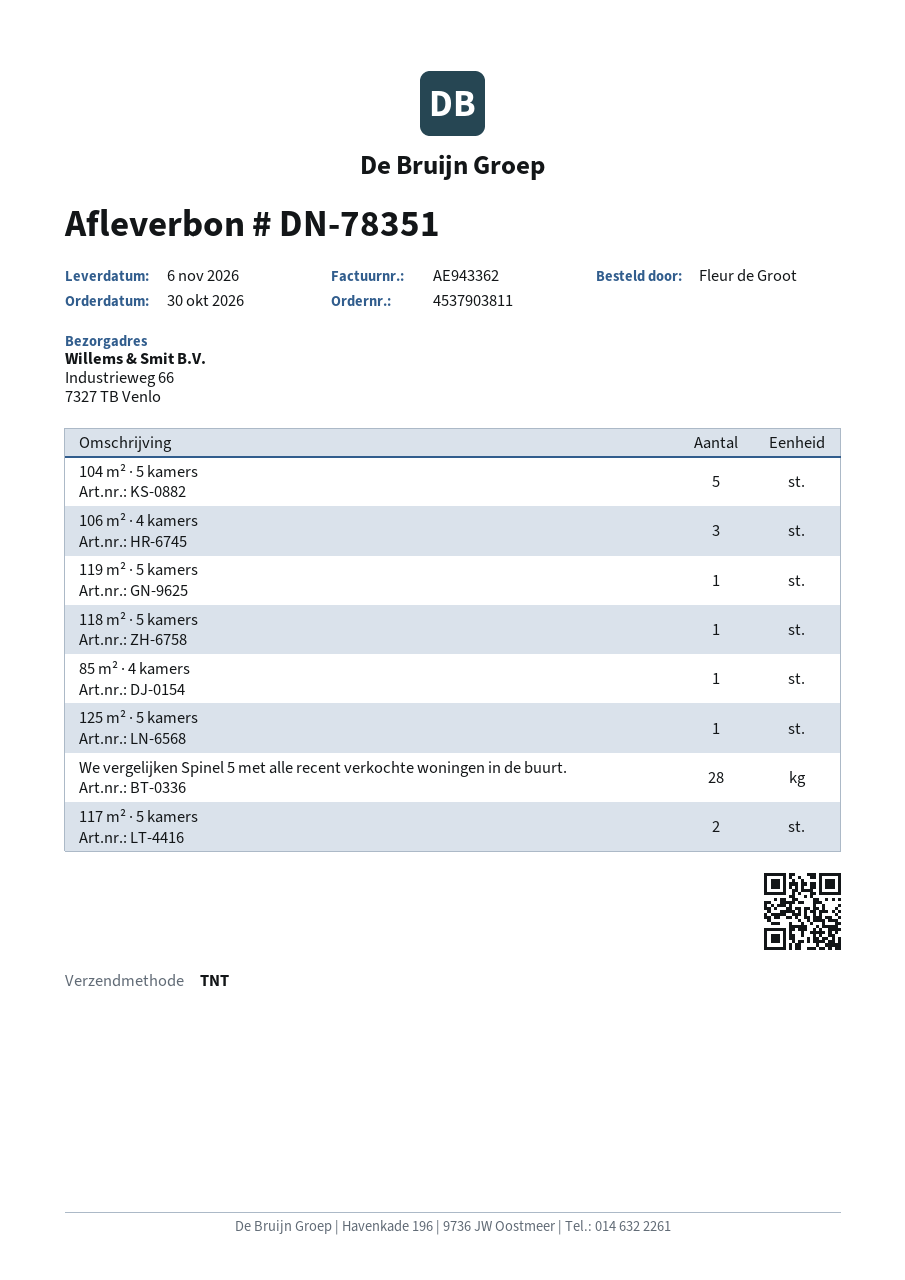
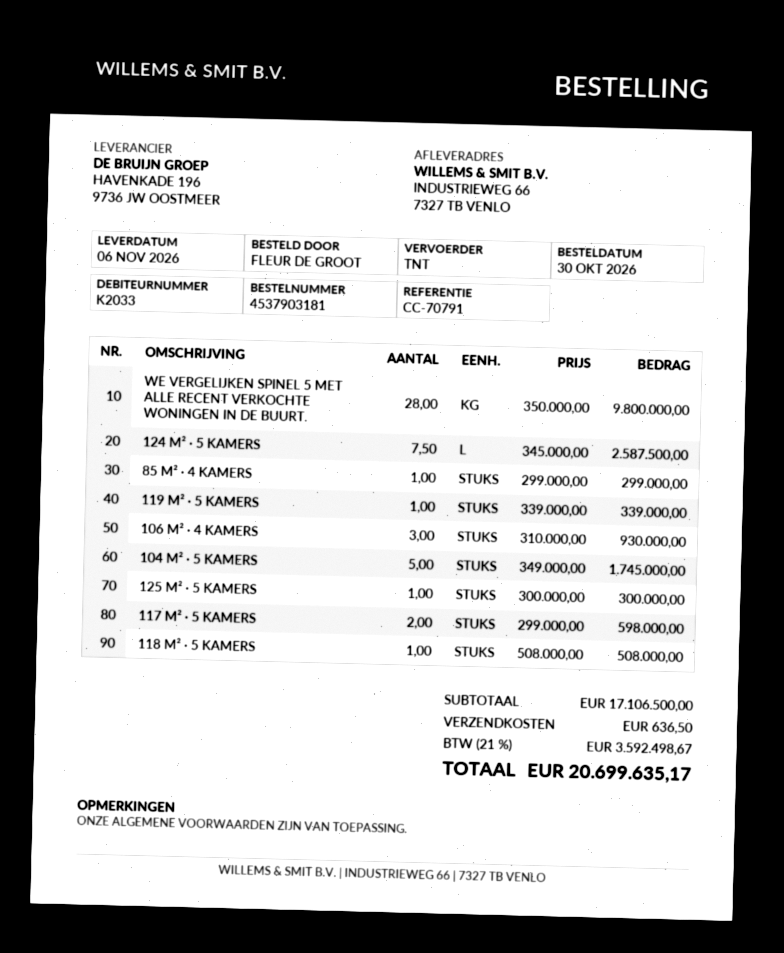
order number: 4537903811 -> 4537903181
124 M² · 5 KAMERS: none -> 7.5

